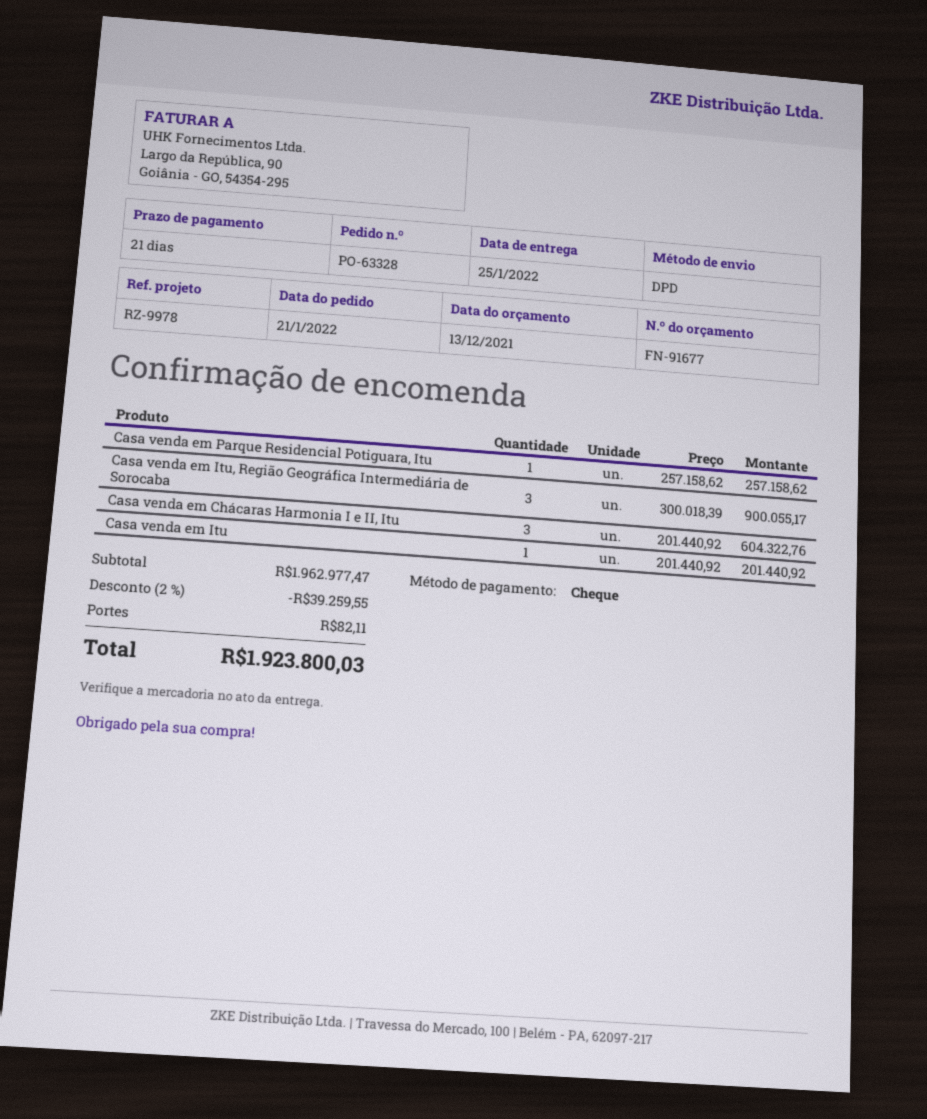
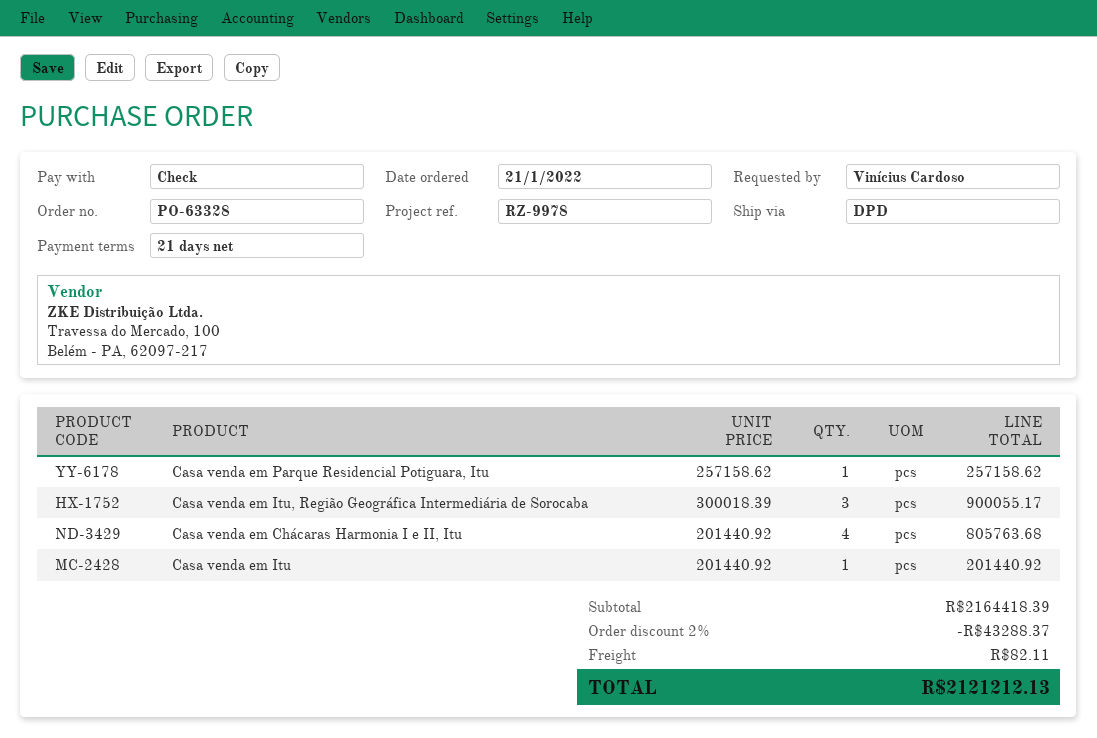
Casa venda em Chácaras Harmonia I e II, Itu: 3 x 201440.92 = 604322.76 -> 4 x 201440.92 = 805763.68
subtotal: 1962977.47 -> 2164418.39
discount: 2% = 39259.55 -> 2% = 43288.37
total: 1923800.03 -> 2121212.13

